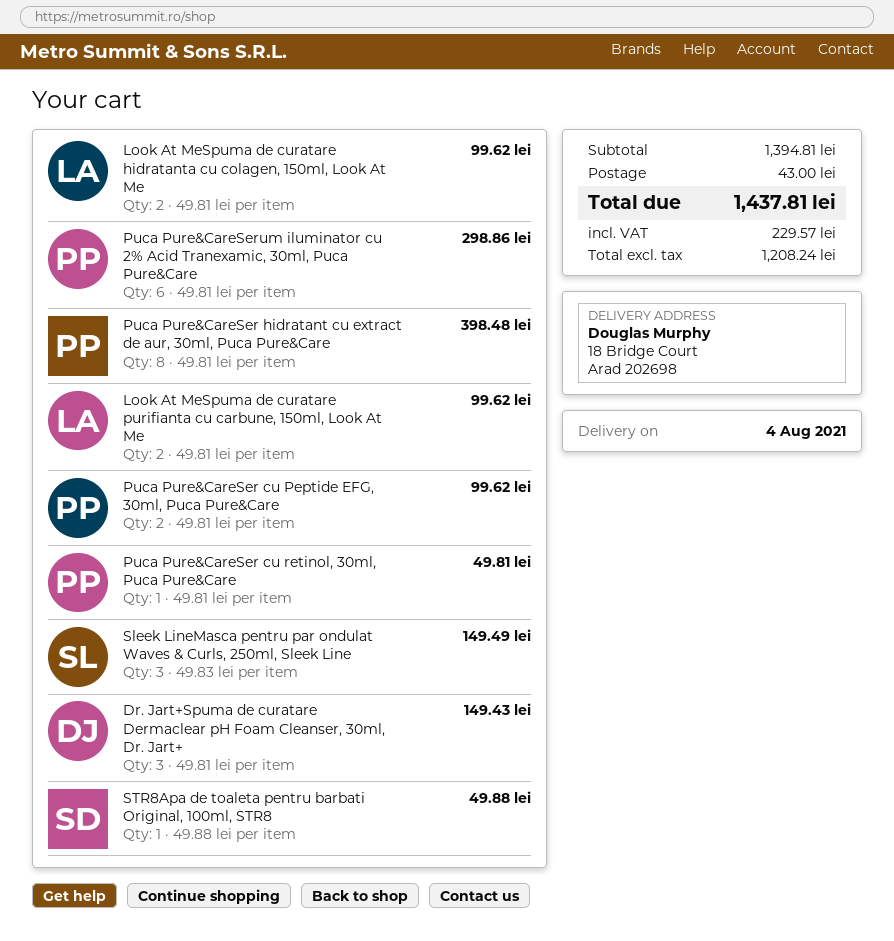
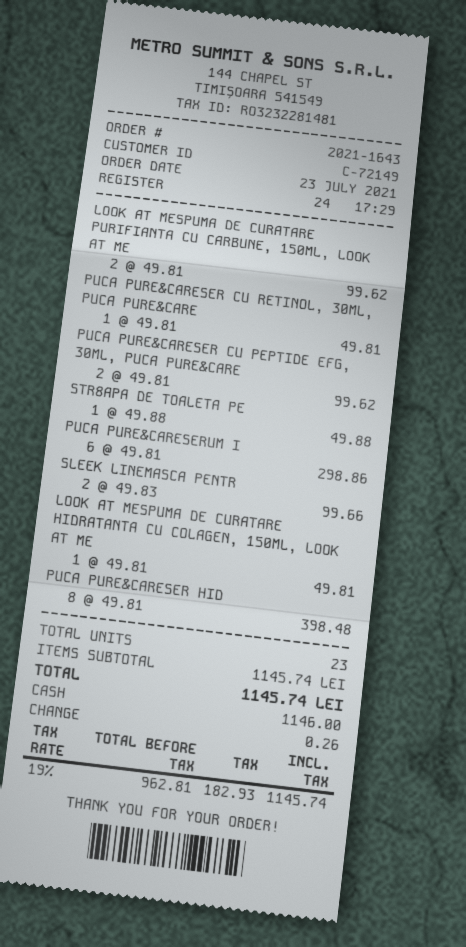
Look At MeSpuma de curatare hidratanta cu colagen, 150ml, Look At Me: 2 x 49.81 = 99.62 -> 1 x 49.81 = 49.81
Sleek LineMasca pentru par ondulat Waves & Curls, 250ml, Sleek Line: 3 x 49.83 = 149.49 -> 2 x 49.83 = 99.66
Dr. Jart+Spuma de curatare Dermaclear pH Foam Cleanser, 30ml, Dr. Jart+: 3 x 49.81 = 149.43 -> none
subtotal: 1394.81 -> 1145.74
shipping: 43.00 -> none
net: 1208.24 -> 962.81
tax: 229.57 -> 182.93
total: 1437.81 -> 1145.74

